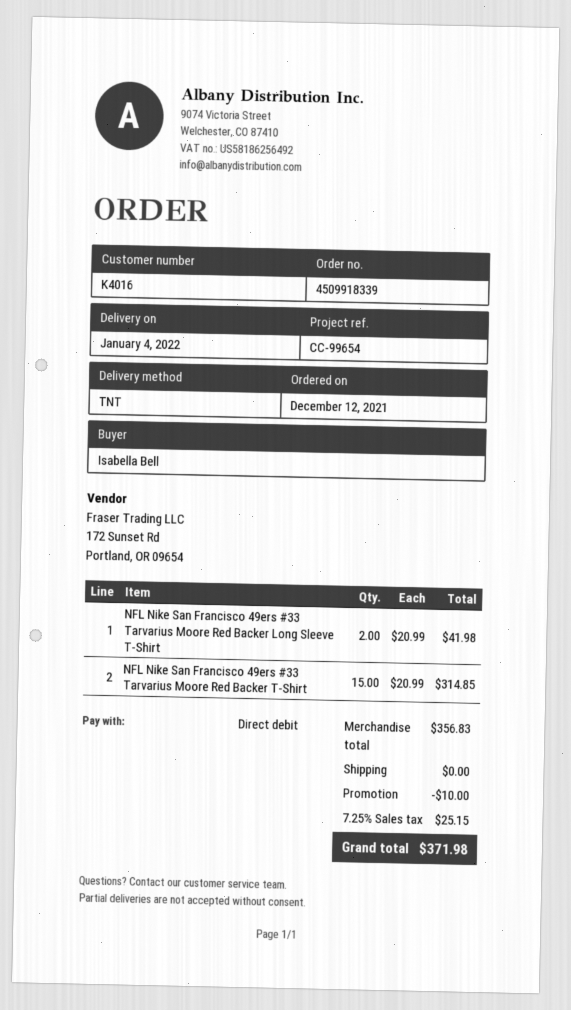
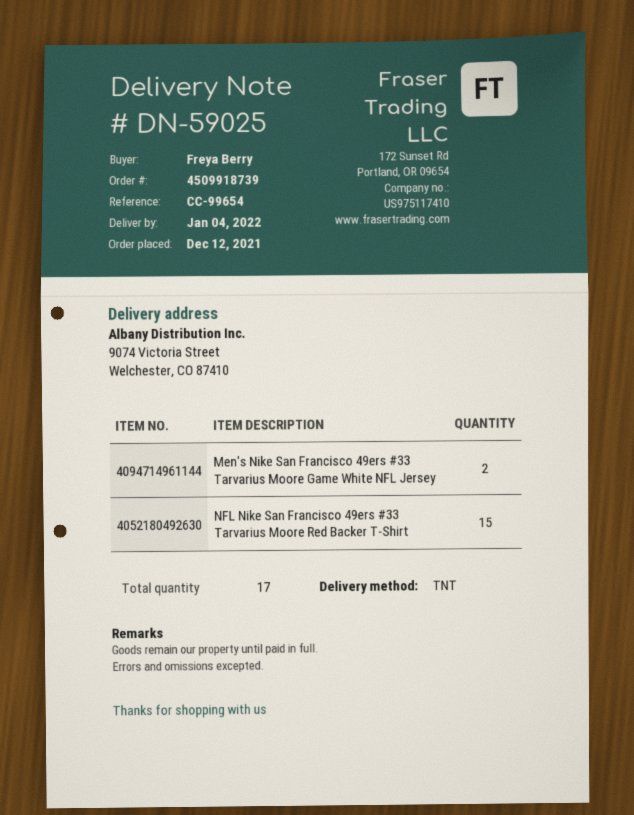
order number: 4509918339 -> 4509918739
ordered by: Isabella Bell -> Freya Berry
NFL Nike San Francisco 49ers #33 Tarvarius Moore Red Backer Long Sleeve T-Shirt: 2 -> none
Men's Nike San Francisco 49ers #33 Tarvarius Moore Game White NFL Jersey: none -> 2

